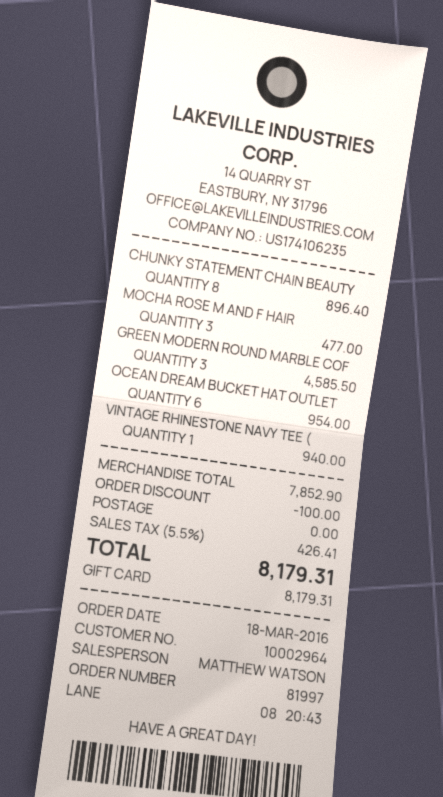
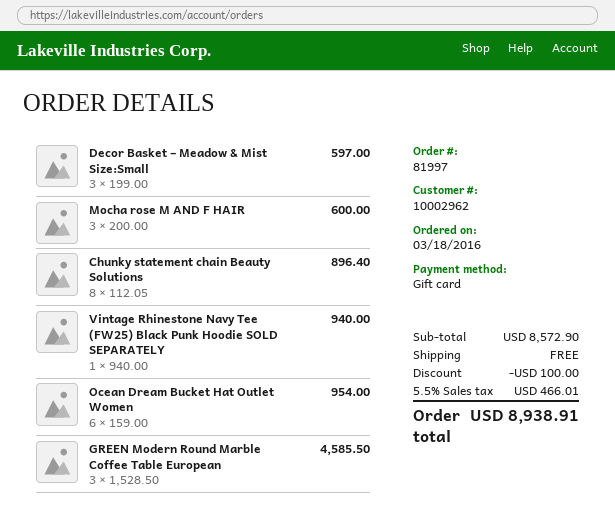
customer number: 10002964 -> 10002962
MOCHA ROSE M AND F HAIR: 3 for 477.00 -> 3 for 600.00
Decor Basket – Meadow & Mist Size:Small: none -> 3 for 597.00
subtotal: 7852.90 -> 8572.90
tax: 5.5% = 426.41 -> 5.5% = 466.01
total: 8179.31 -> 8938.91

